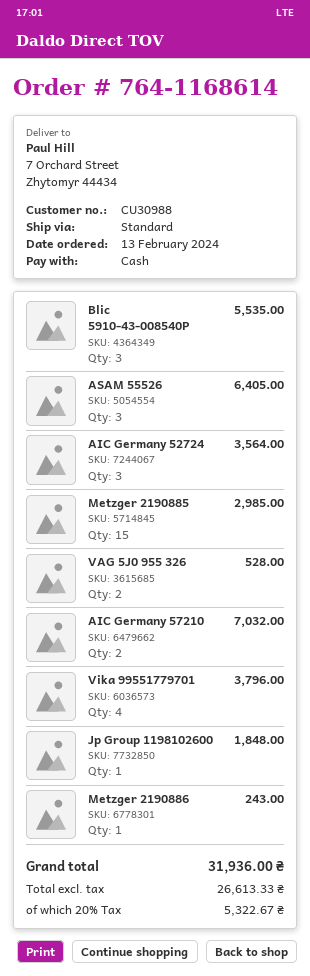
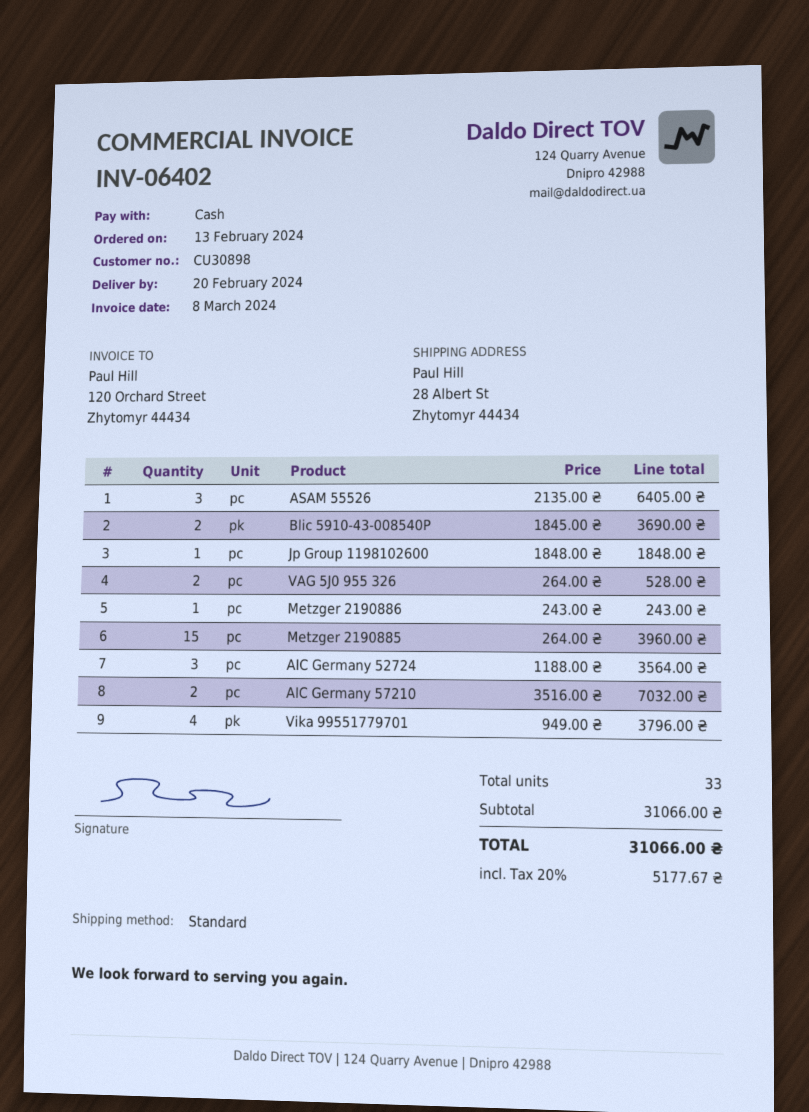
customer number: CU30988 -> CU30898
ship to: 7 Orchard Street, Zhytomyr 44434 -> 28 Albert St, Zhytomyr 44434
Blic 5910-43-008540P: 3 for 5535.00 -> 2 for 3690.00
Metzger 2190885: 15 for 2985.00 -> 15 for 3960.00
tax: 20% = 5322.67 -> 20% = 5177.67
total: 31936.00 -> 31066.00

